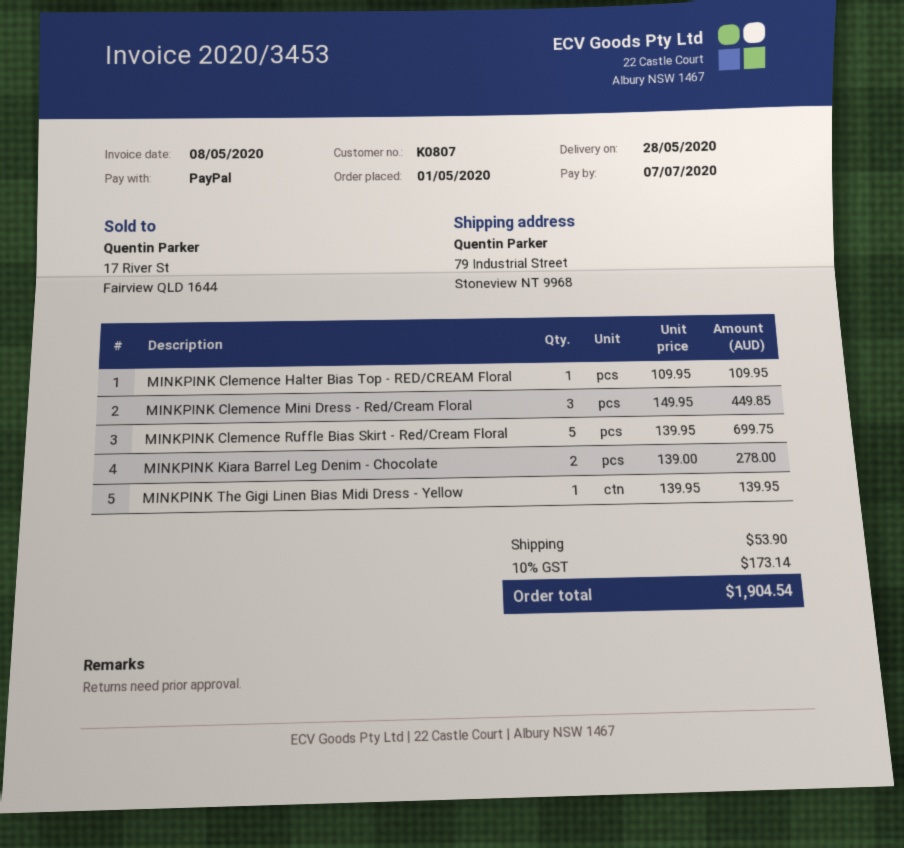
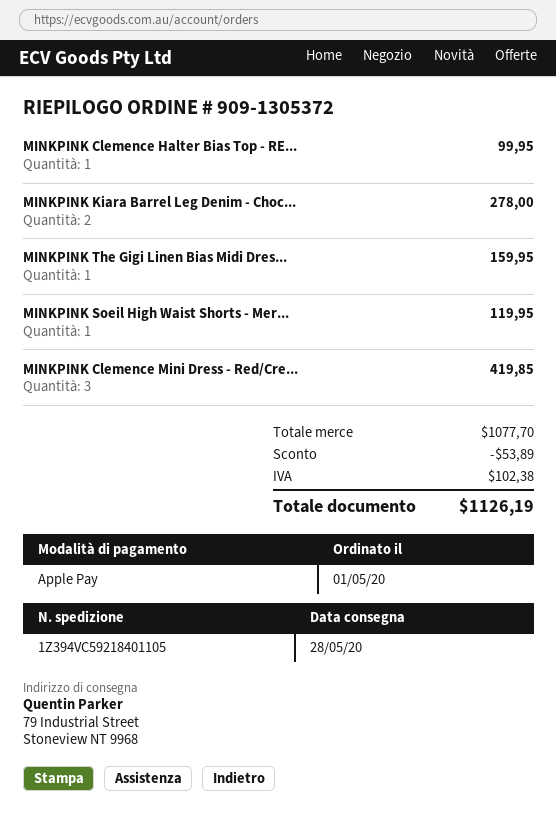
payment method: PayPal -> Apple Pay
MINKPINK Clemence Halter Bias Top - RED/CREAM Floral: 1 for 109.95 -> 1 for 99.95
MINKPINK Clemence Mini Dress - Red/Cream Floral: 3 for 449.85 -> 3 for 419.85
MINKPINK Clemence Ruffle Bias Skirt - Red/Cream Floral: 5 for 699.75 -> none
MINKPINK The Gigi Linen Bias Midi Dress - Yellow: 1 for 139.95 -> 1 for 159.95
MINKPINK Soeil High Waist Shorts - Mer...: none -> 1 for 119.95
discount: none -> 53.89
shipping: 53.90 -> none
tax: 173.14 -> 102.38
total: 1904.54 -> 1126.19

